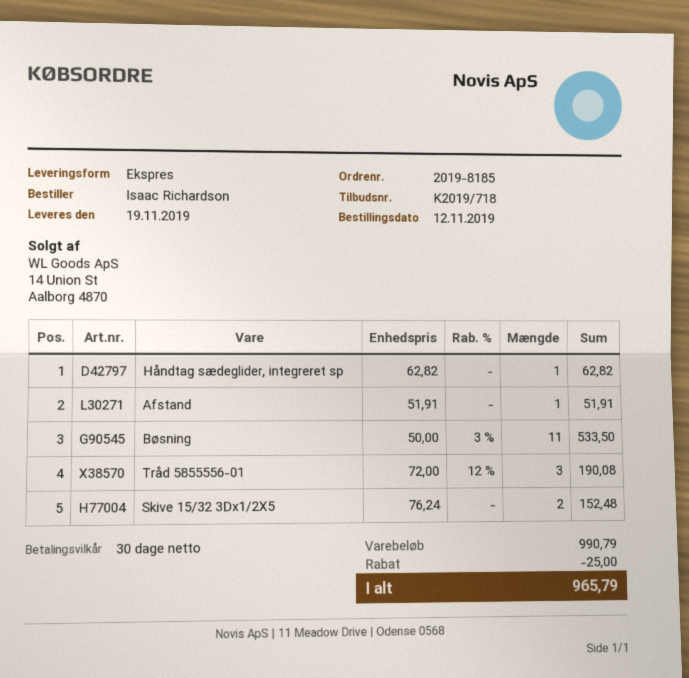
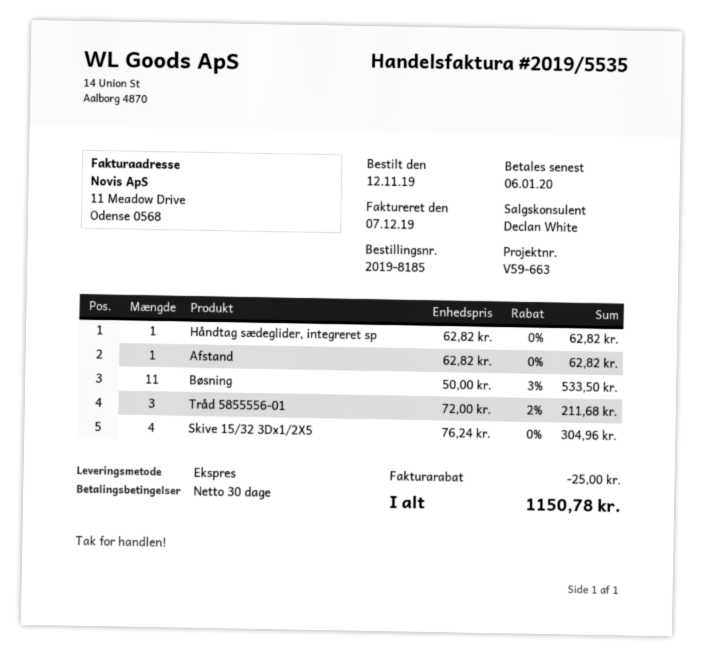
Afstand: 1 x 51.91 = 51.91 -> 1 x 62.82 = 62.82
Tråd 5855556-01: 3 x 72.00 - 12% = 190.08 -> 3 x 72.00 - 2% = 211.68
Skive 15/32 3Dx1/2X5: 2 x 76.24 = 152.48 -> 4 x 76.24 = 304.96
total: 965.79 -> 1150.78

